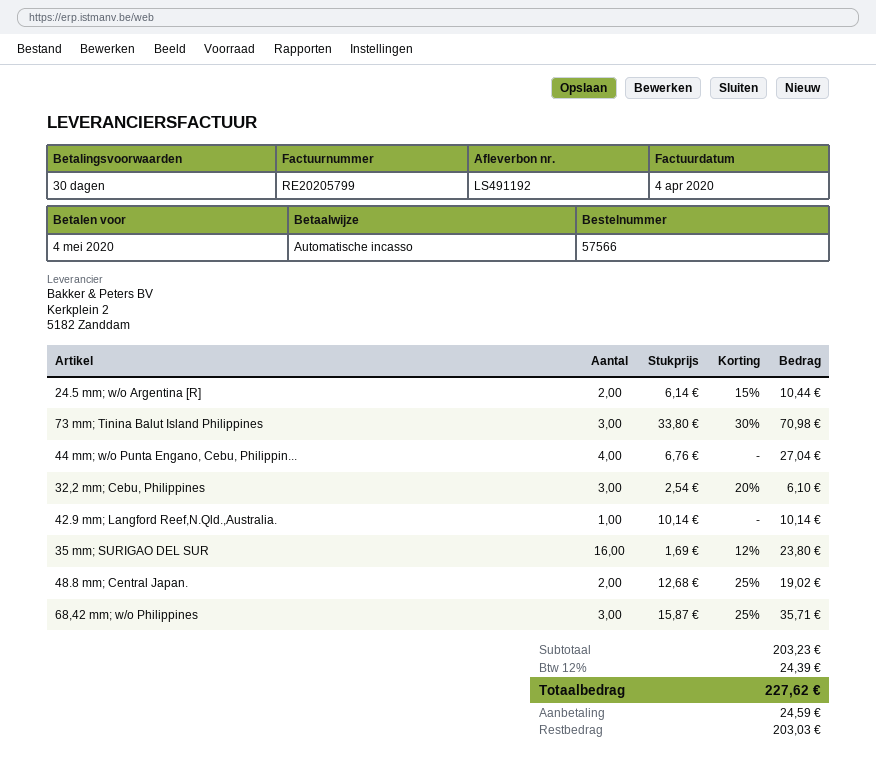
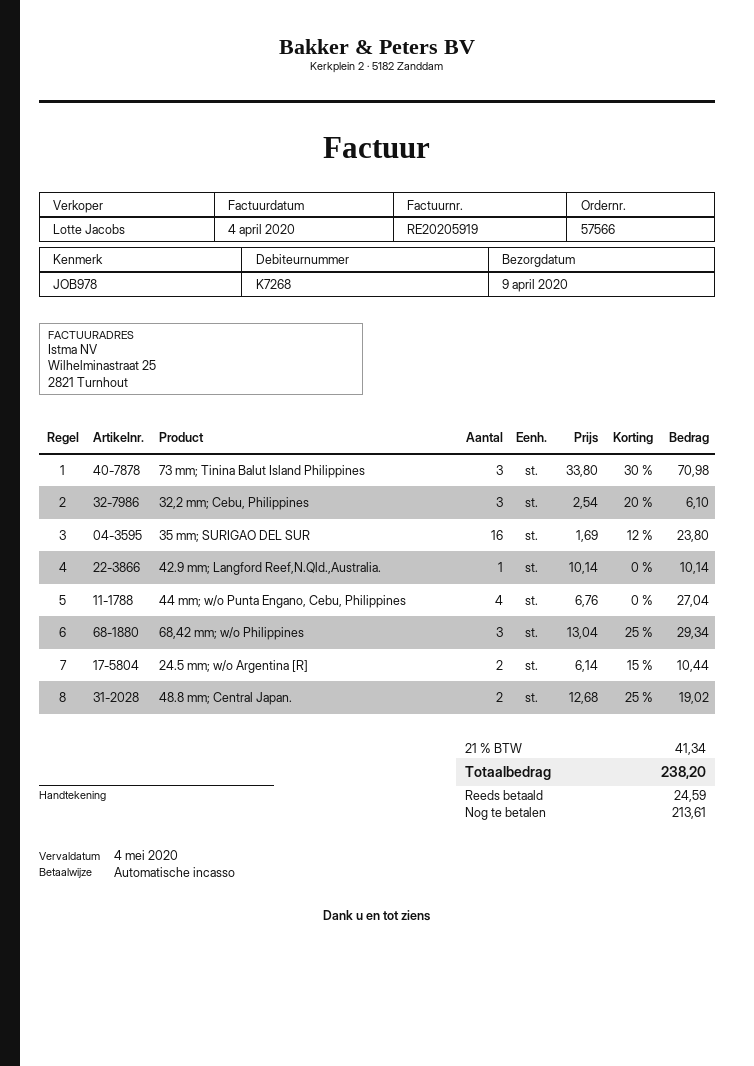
invoice number: RE20205799 -> RE20205919
68,42 mm; w/o Philippines: 3 x 15.87 - 25% = 35.71 -> 3 x 13.04 - 25% = 29.34
tax: 12% = 24.39 -> 21% = 41.34
total: 227.62 -> 238.20
balance: 203.03 -> 213.61

